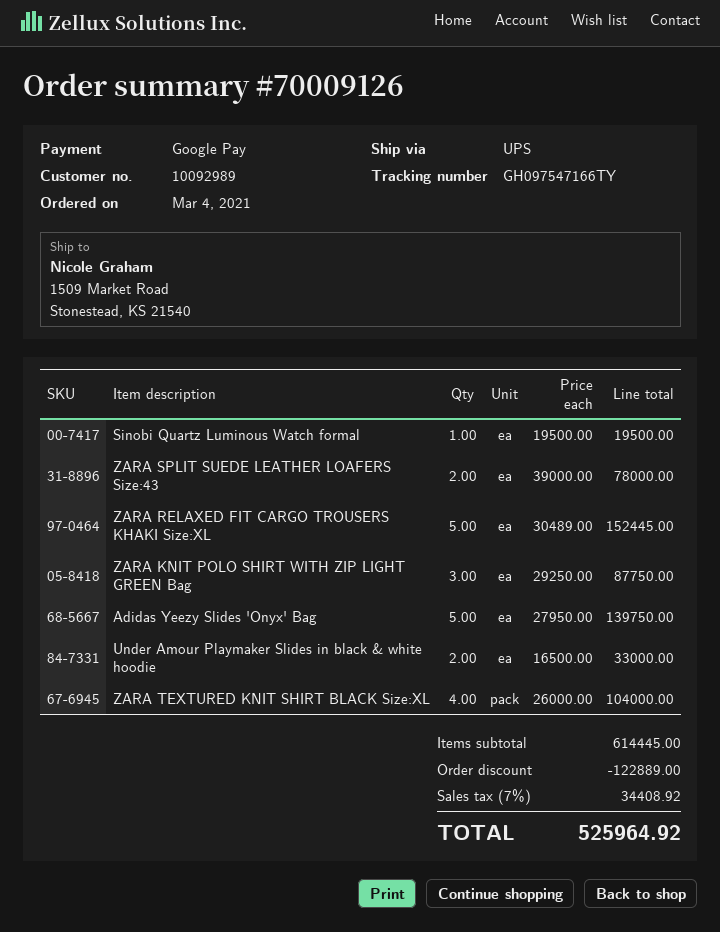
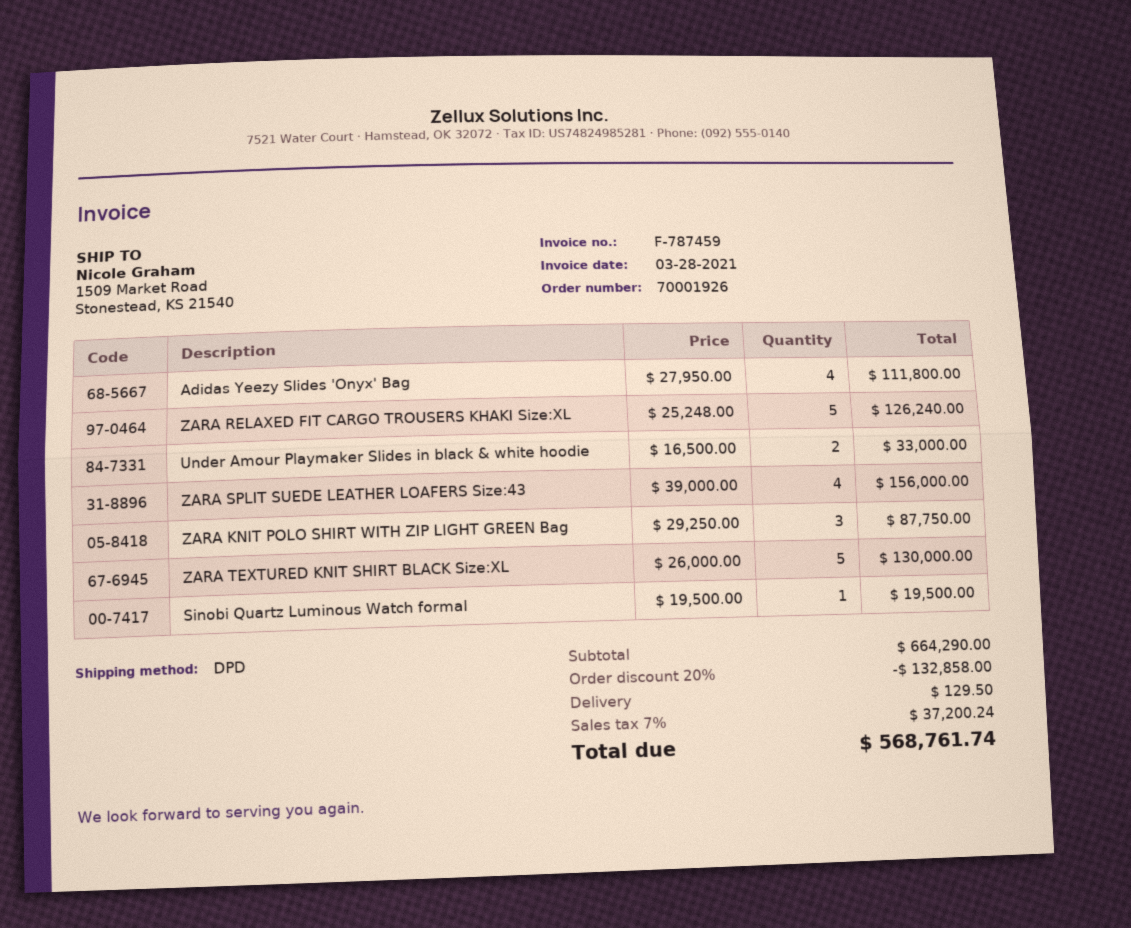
order number: 70009126 -> 70001926
shipping method: UPS -> DPD
ZARA SPLIT SUEDE LEATHER LOAFERS Size:43: 2 x 39000.00 = 78000.00 -> 4 x 39000.00 = 156000.00
ZARA RELAXED FIT CARGO TROUSERS KHAKI Size:XL: 5 x 30489.00 = 152445.00 -> 5 x 25248.00 = 126240.00
Adidas Yeezy Slides 'Onyx' Bag: 5 x 27950.00 = 139750.00 -> 4 x 27950.00 = 111800.00
ZARA TEXTURED KNIT SHIRT BLACK Size:XL: 4 x 26000.00 = 104000.00 -> 5 x 26000.00 = 130000.00
subtotal: 614445.00 -> 664290.00
discount: 122889.00 -> 132858.00
shipping: none -> 129.50
tax: 7% = 34408.92 -> 7% = 37200.24
total: 525964.92 -> 568761.74

